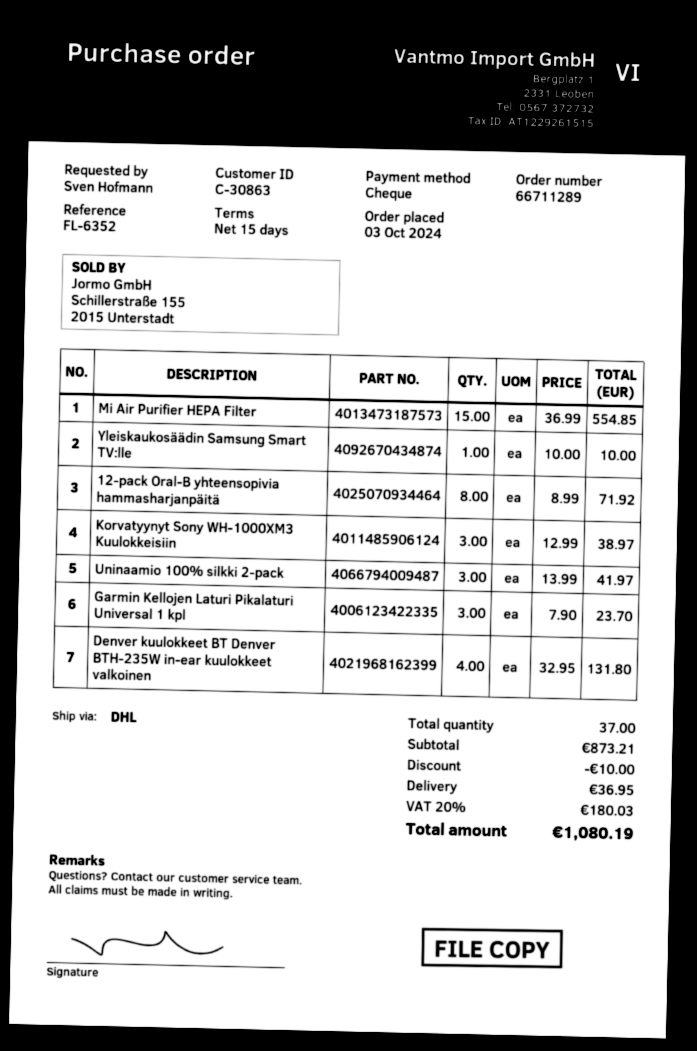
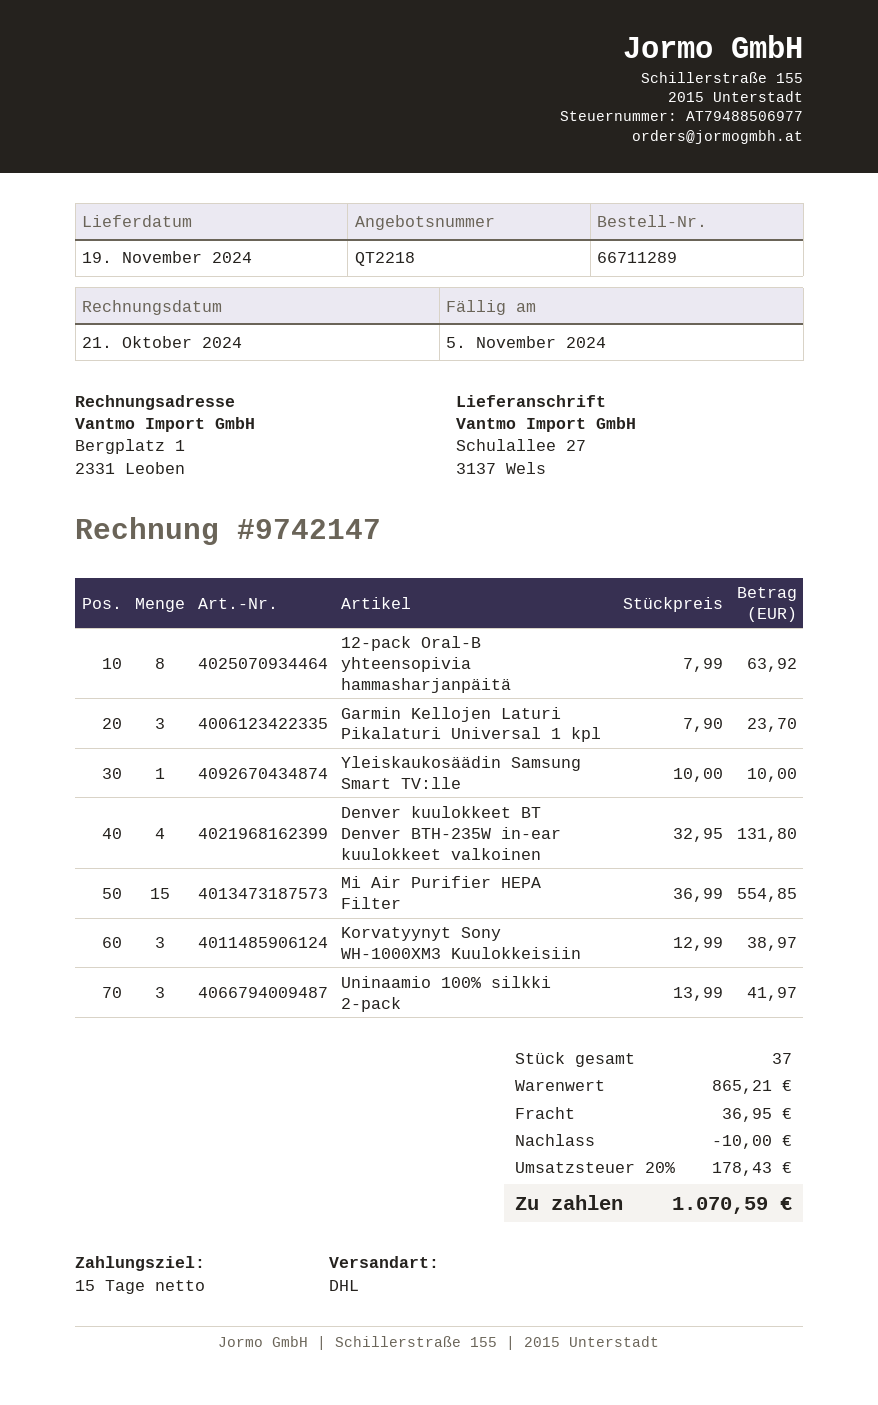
12-pack Oral-B yhteensopivia hammasharjanpäitä: 8 x 8.99 = 71.92 -> 8 x 7.99 = 63.92
subtotal: 873.21 -> 865.21
tax: 20% = 180.03 -> 20% = 178.43
total: 1080.19 -> 1070.59

